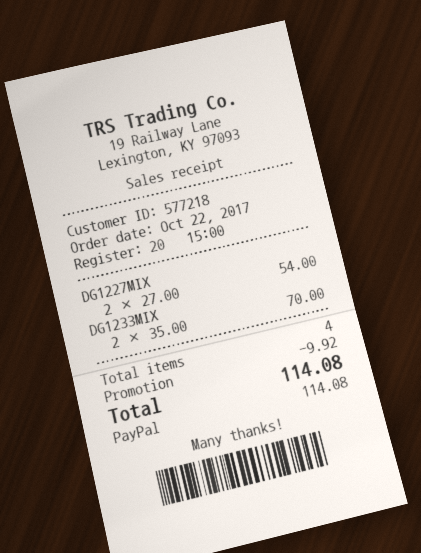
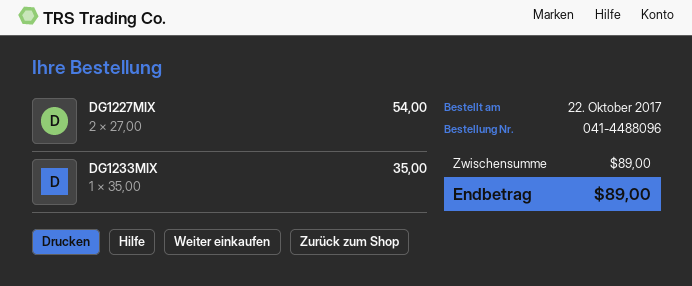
DG1233MIX: 2 x 35.00 = 70.00 -> 1 x 35.00 = 35.00
discount: 9.92 -> none
total: 114.08 -> 89.00

